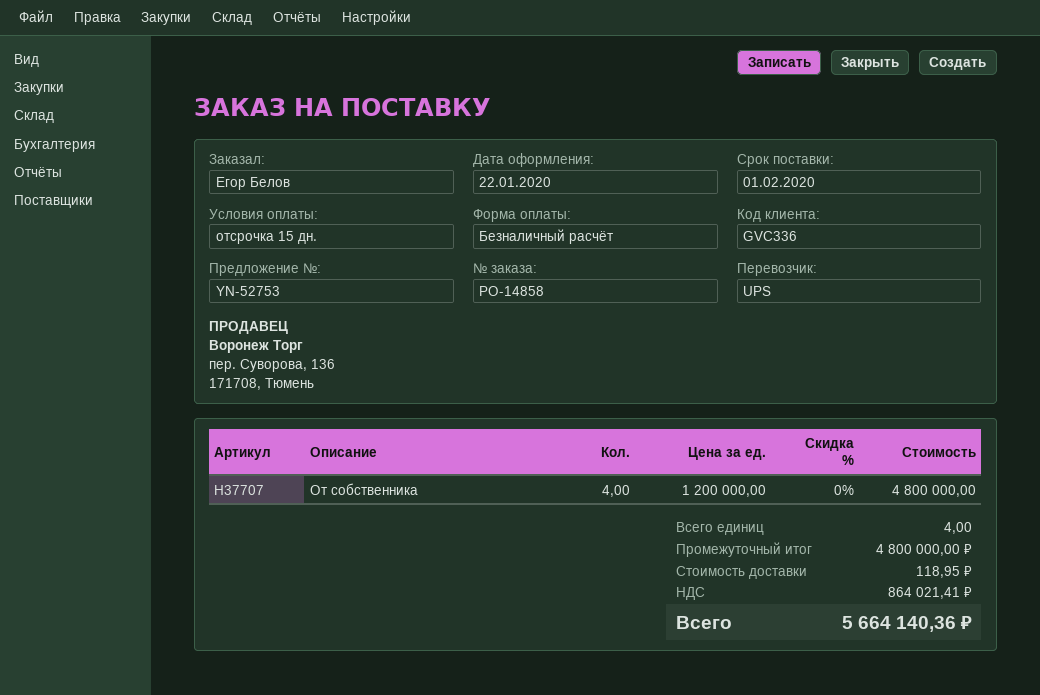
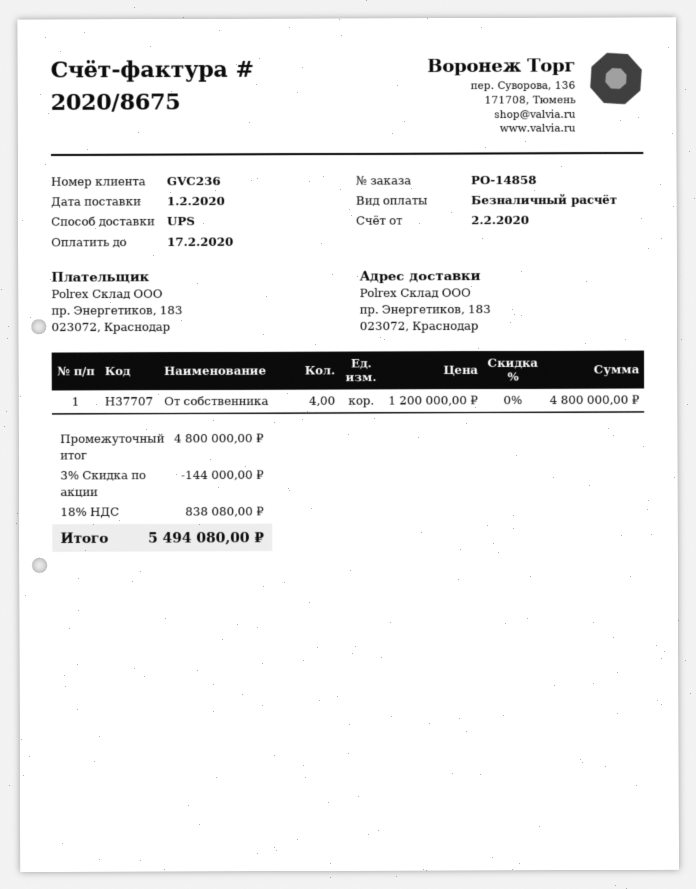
customer number: GVC336 -> GVC236
discount: none -> 3% = 144000.00
shipping: 118.95 -> none
tax: 864021.41 -> 838080.00
total: 5664140.36 -> 5494080.00

